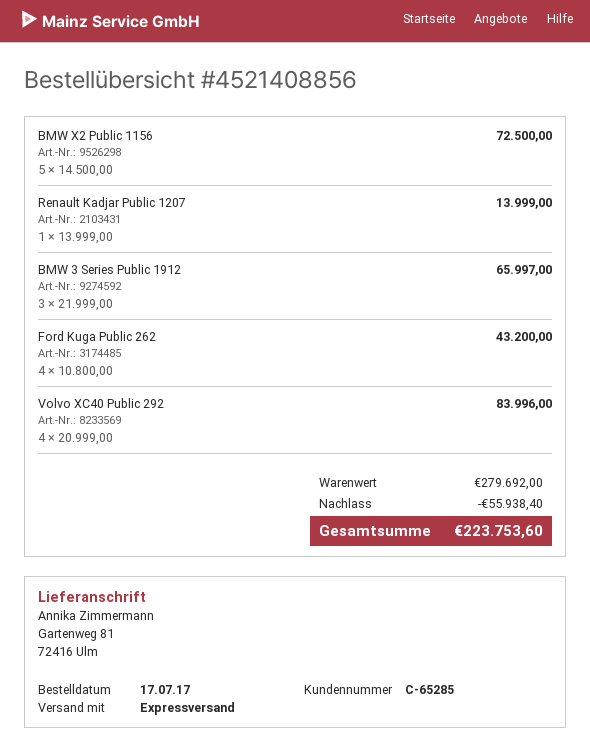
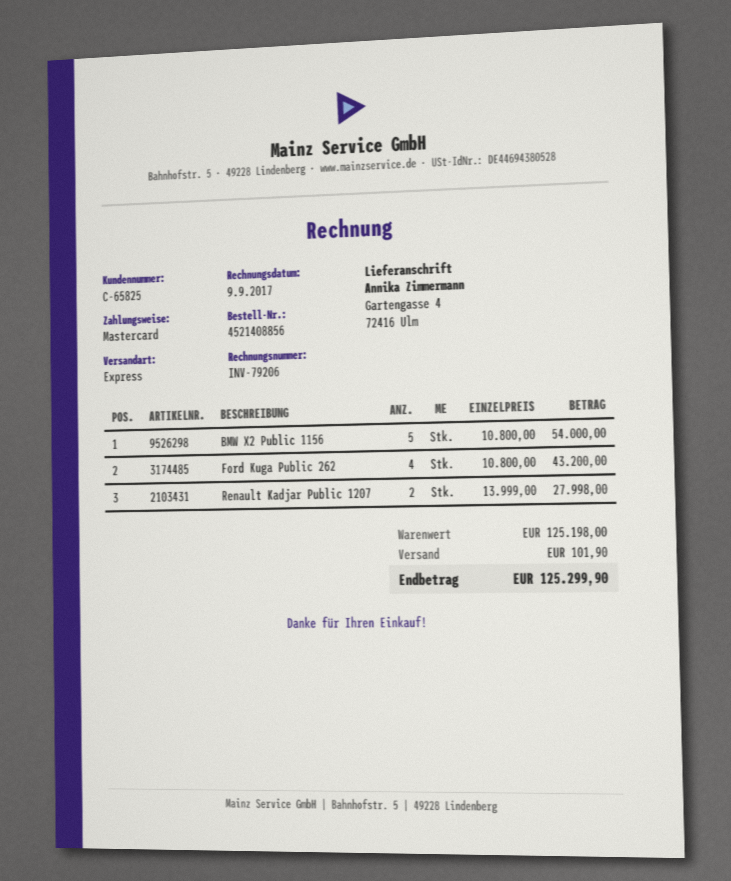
customer number: C-65285 -> C-65825
ship to: Gartenweg 81, 72416 Ulm -> Gartengasse 4, 72416 Ulm
BMW X2 Public 1156: 5 x 14500.00 = 72500.00 -> 5 x 10800.00 = 54000.00
Renault Kadjar Public 1207: 1 x 13999.00 = 13999.00 -> 2 x 13999.00 = 27998.00
BMW 3 Series Public 1912: 3 x 21999.00 = 65997.00 -> none
Volvo XC40 Public 292: 4 x 20999.00 = 83996.00 -> none
subtotal: 279692.00 -> 125198.00
discount: 55938.40 -> none
shipping: none -> 101.90
total: 223753.60 -> 125299.90

